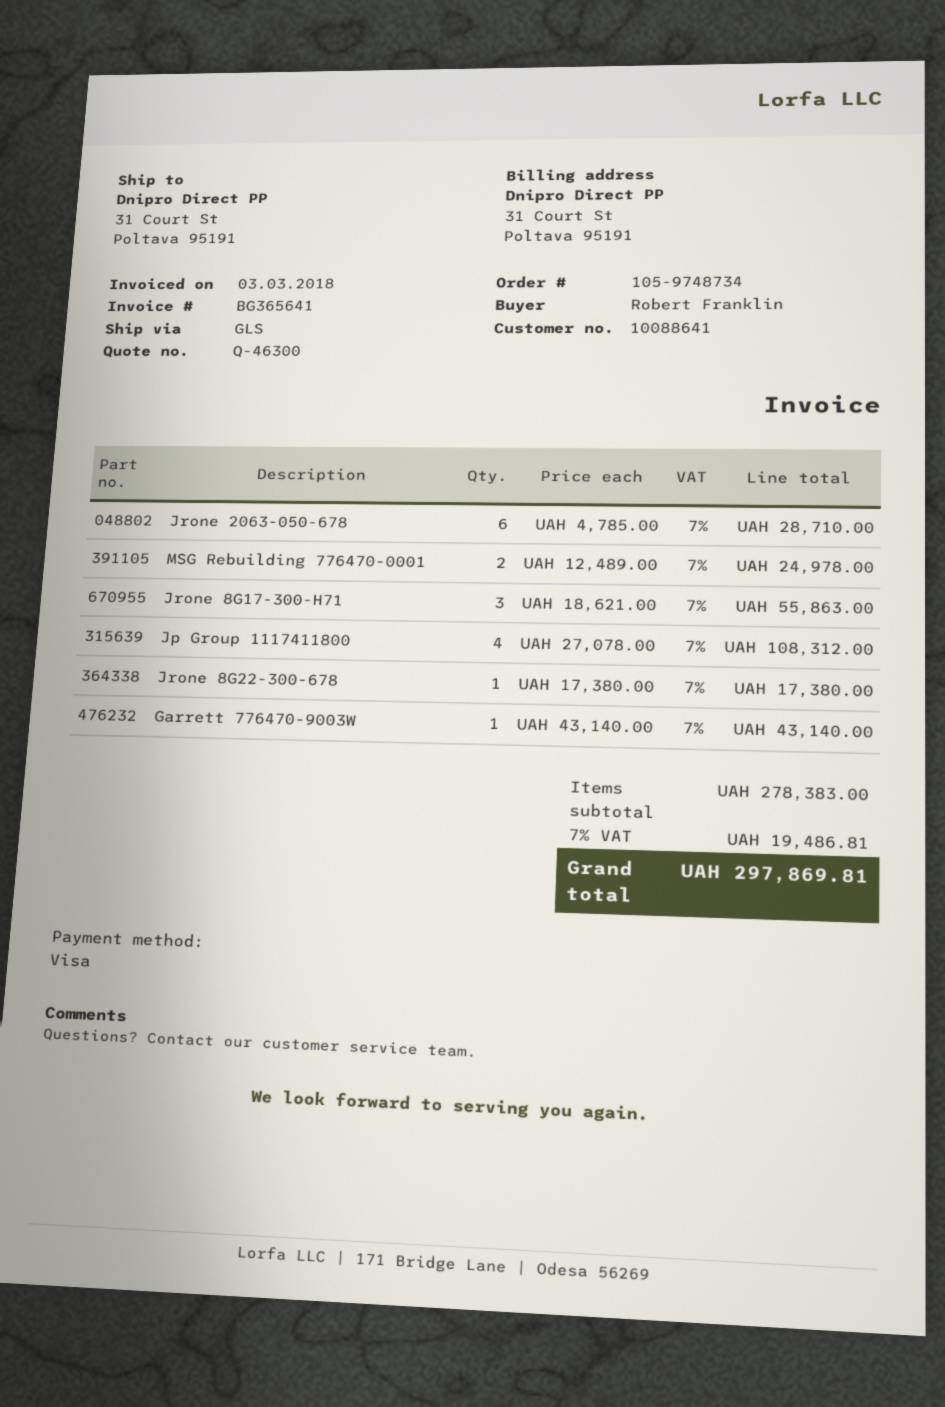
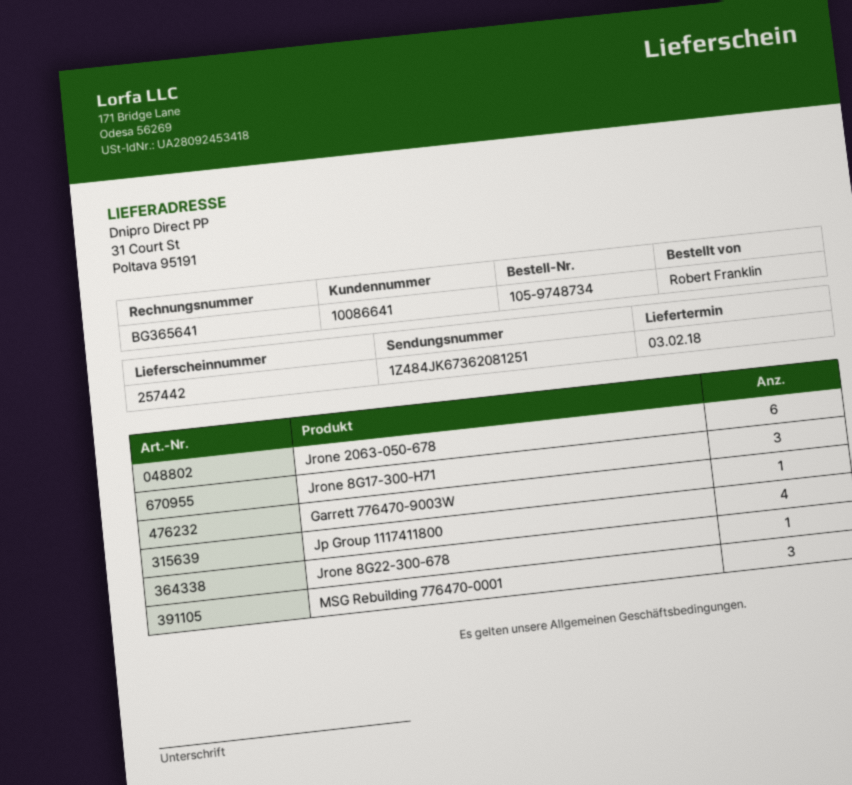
customer number: 10088641 -> 10086641
MSG Rebuilding 776470-0001: 2 -> 3

